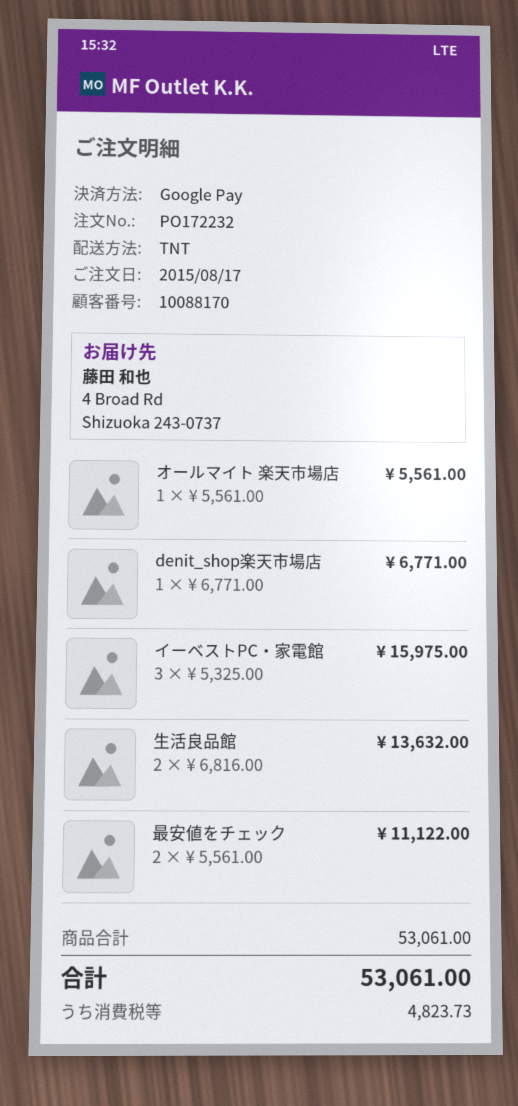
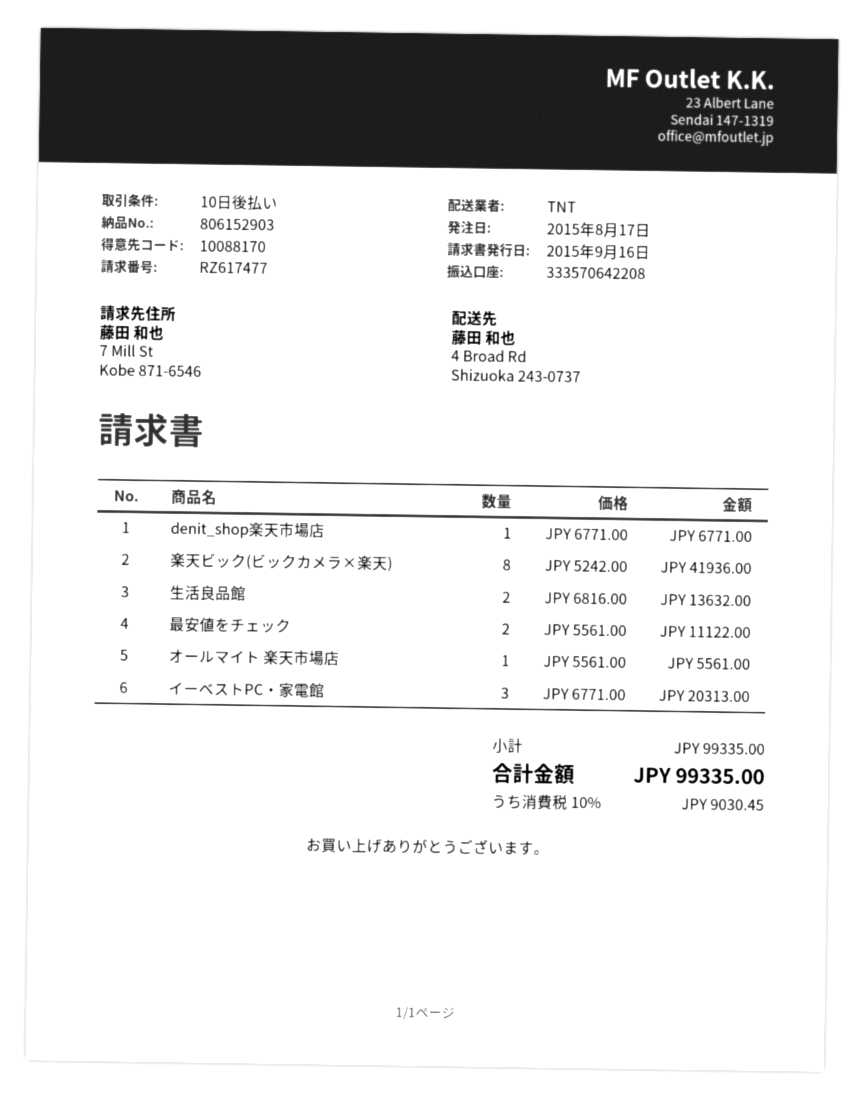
イーベストPC・家電館: 3 x 5325.00 = 15975.00 -> 3 x 6771.00 = 20313.00
楽天ビック(ビックカメラ×楽天): none -> 8 x 5242.00 = 41936.00
subtotal: 53061.00 -> 99335.00
tax: 4823.73 -> 9030.45
total: 53061.00 -> 99335.00

